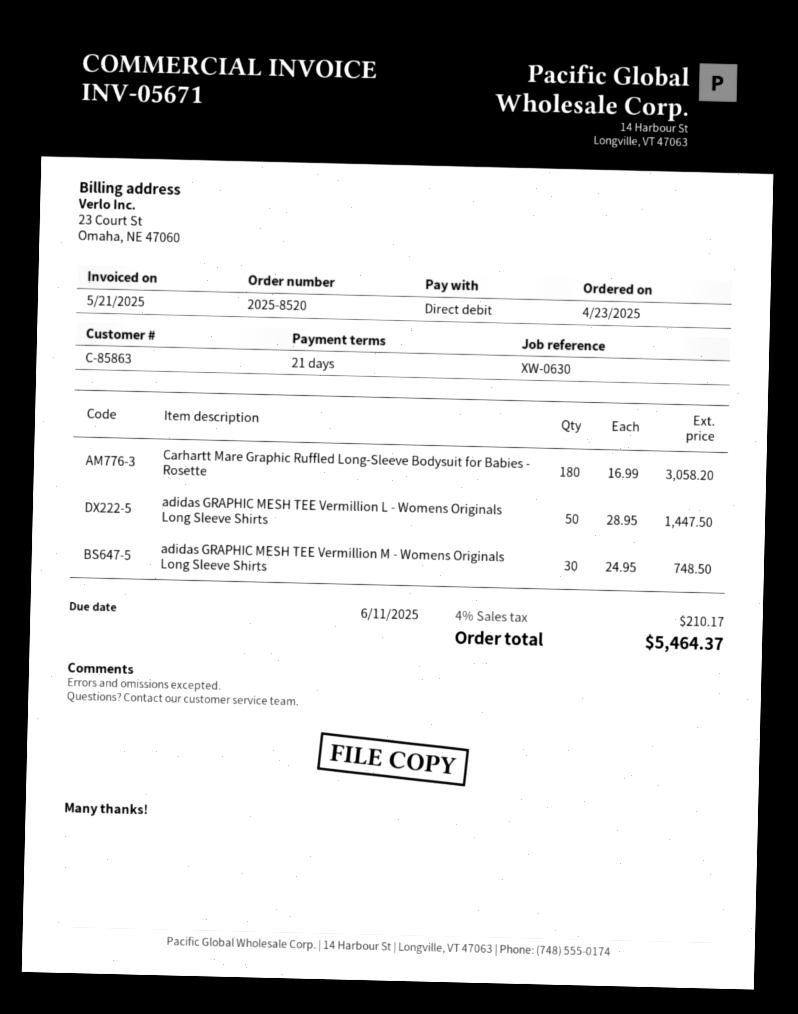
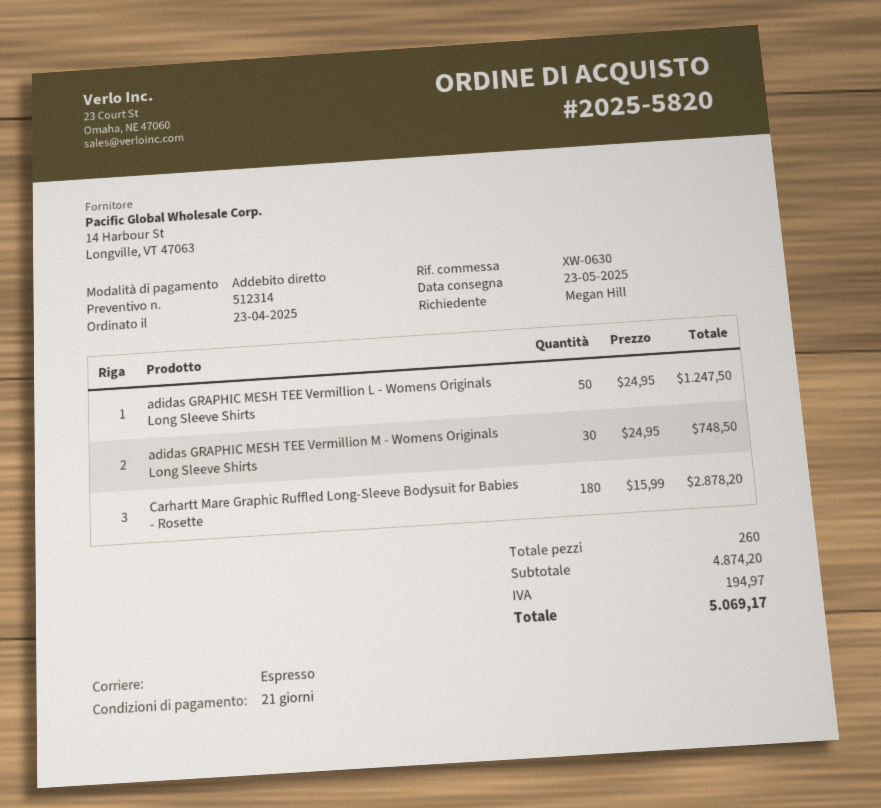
order number: 2025-8520 -> 2025-5820
Carhartt Mare Graphic Ruffled Long-Sleeve Bodysuit for Babies - Rosette: 180 x 16.99 = 3058.20 -> 180 x 15.99 = 2878.20
adidas GRAPHIC MESH TEE Vermillion L - Womens Originals Long Sleeve Shirts: 50 x 28.95 = 1447.50 -> 50 x 24.95 = 1247.50
tax: 210.17 -> 194.97
total: 5464.37 -> 5069.17

